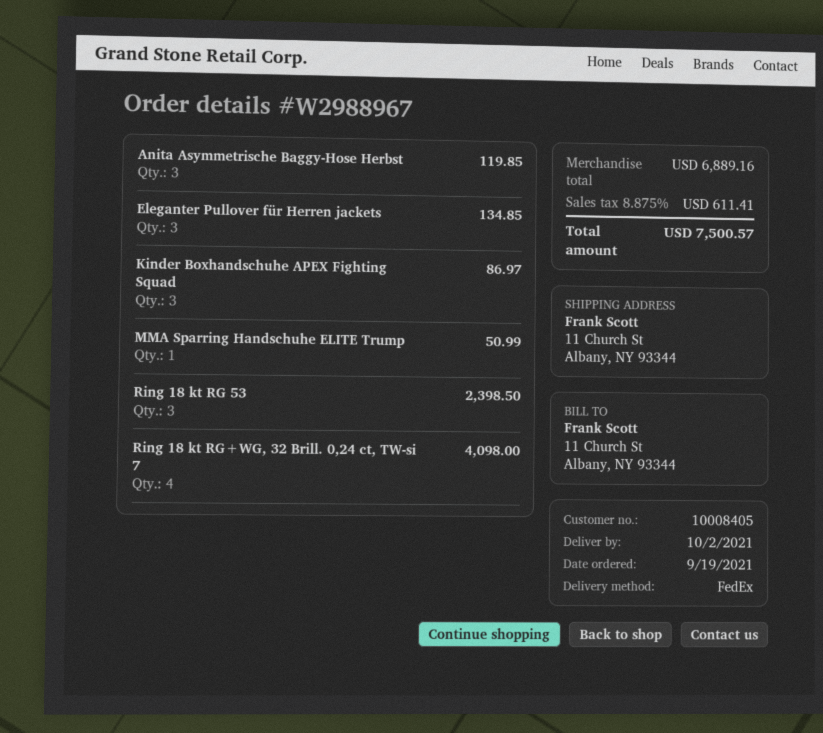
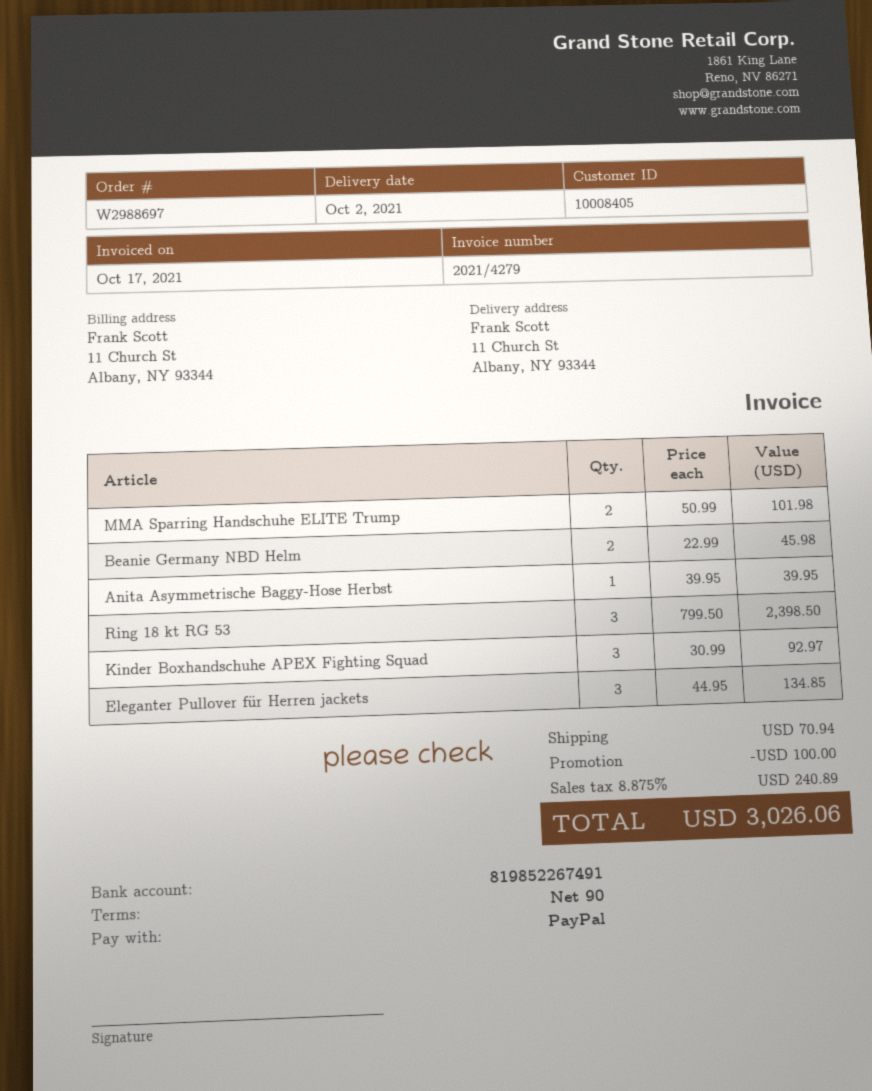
order number: W2988967 -> W2988697
Anita Asymmetrische Baggy-Hose Herbst: 3 for 119.85 -> 1 for 39.95
Kinder Boxhandschuhe APEX Fighting Squad: 3 for 86.97 -> 3 for 92.97
MMA Sparring Handschuhe ELITE Trump: 1 for 50.99 -> 2 for 101.98
Ring 18 kt RG+WG, 32 Brill. 0,24 ct, TW-si 7: 4 for 4098.00 -> none
Beanie Germany NBD Helm: none -> 2 for 45.98
discount: none -> 100.00
shipping: none -> 70.94
tax: 8.875% = 611.41 -> 8.875% = 240.89
total: 7500.57 -> 3026.06

